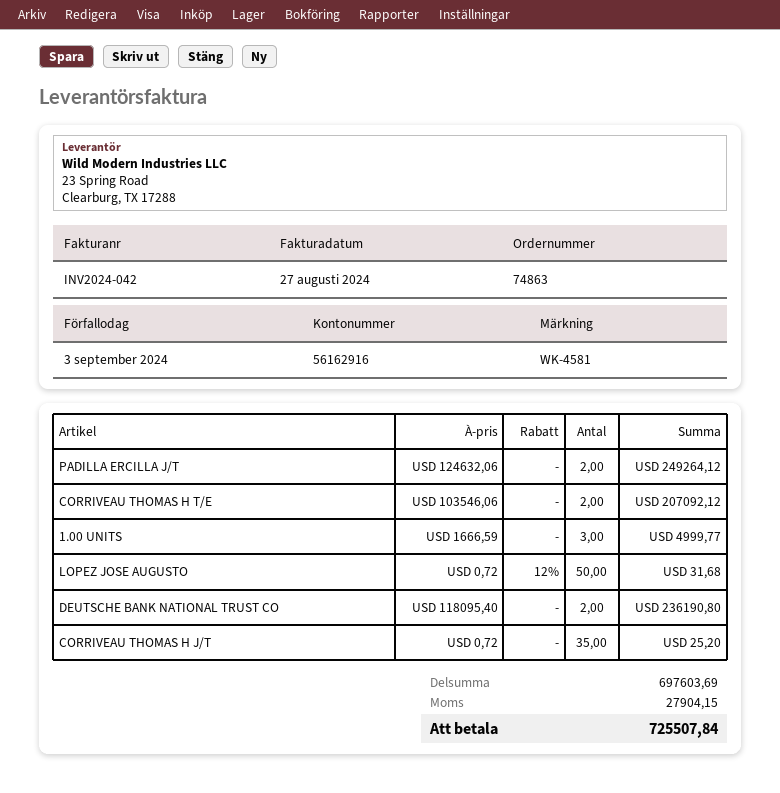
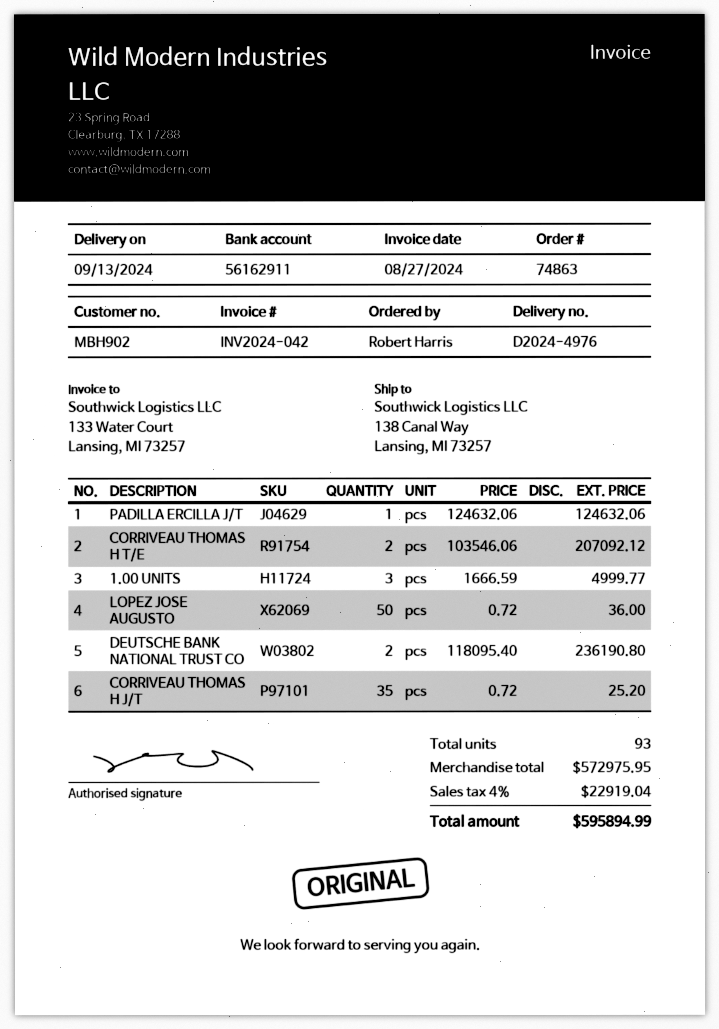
bank account: 56162916 -> 56162911
PADILLA ERCILLA J/T: 2 x 124632.06 = 249264.12 -> 1 x 124632.06 = 124632.06
LOPEZ JOSE AUGUSTO: 50 x 0.72 - 12% = 31.68 -> 50 x 0.72 = 36.00
subtotal: 697603.69 -> 572975.95
tax: 27904.15 -> 22919.04
total: 725507.84 -> 595894.99

